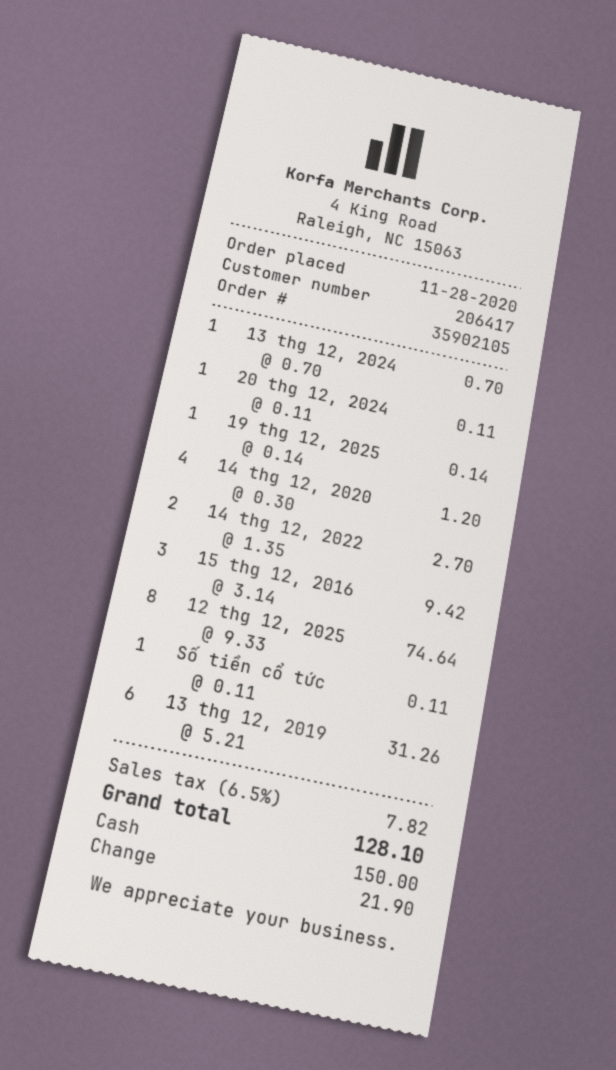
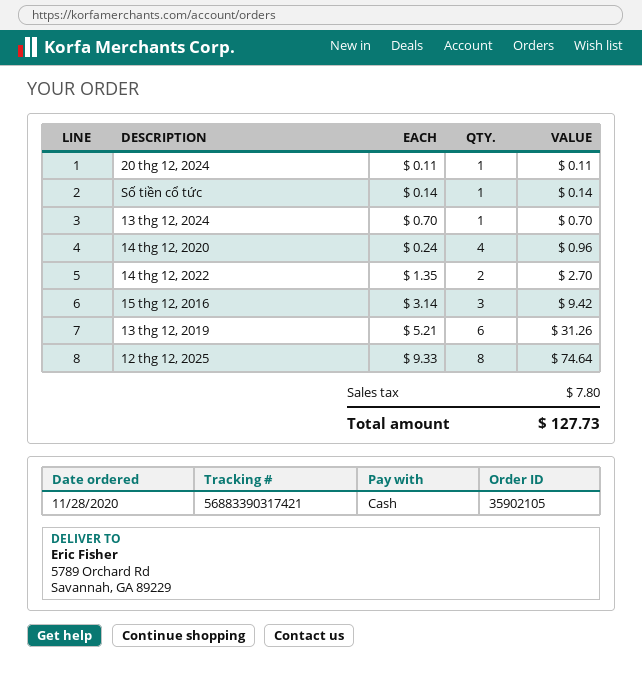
19 thg 12, 2025: 1 x 0.14 = 0.14 -> none
14 thg 12, 2020: 4 x 0.30 = 1.20 -> 4 x 0.24 = 0.96
Số tiền cổ tức: 1 x 0.11 = 0.11 -> 1 x 0.14 = 0.14
tax: 7.82 -> 7.80
total: 128.10 -> 127.73

